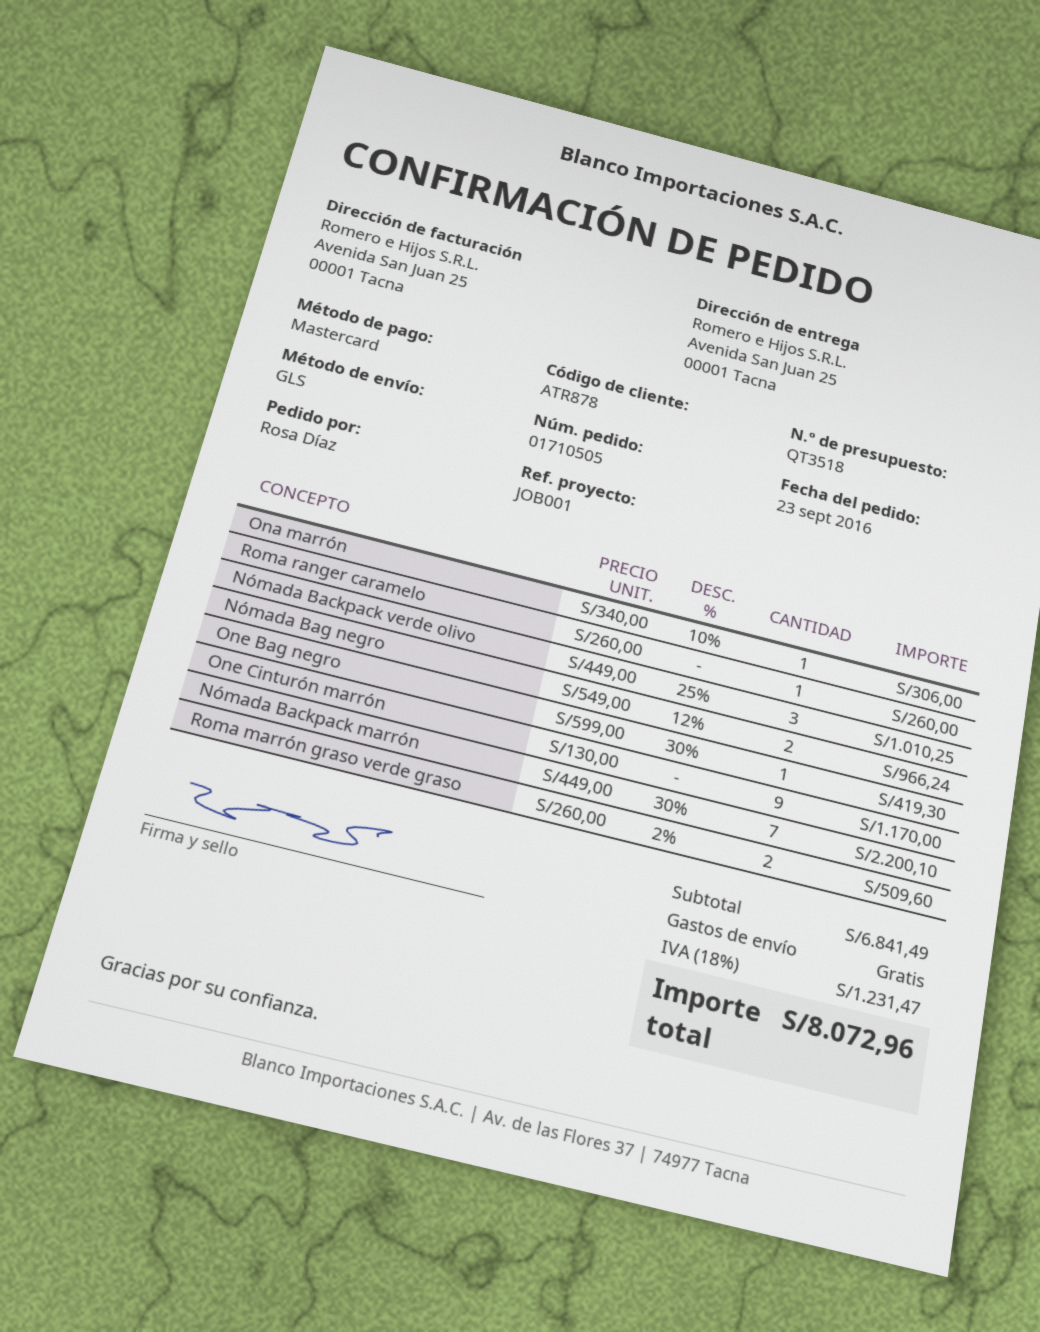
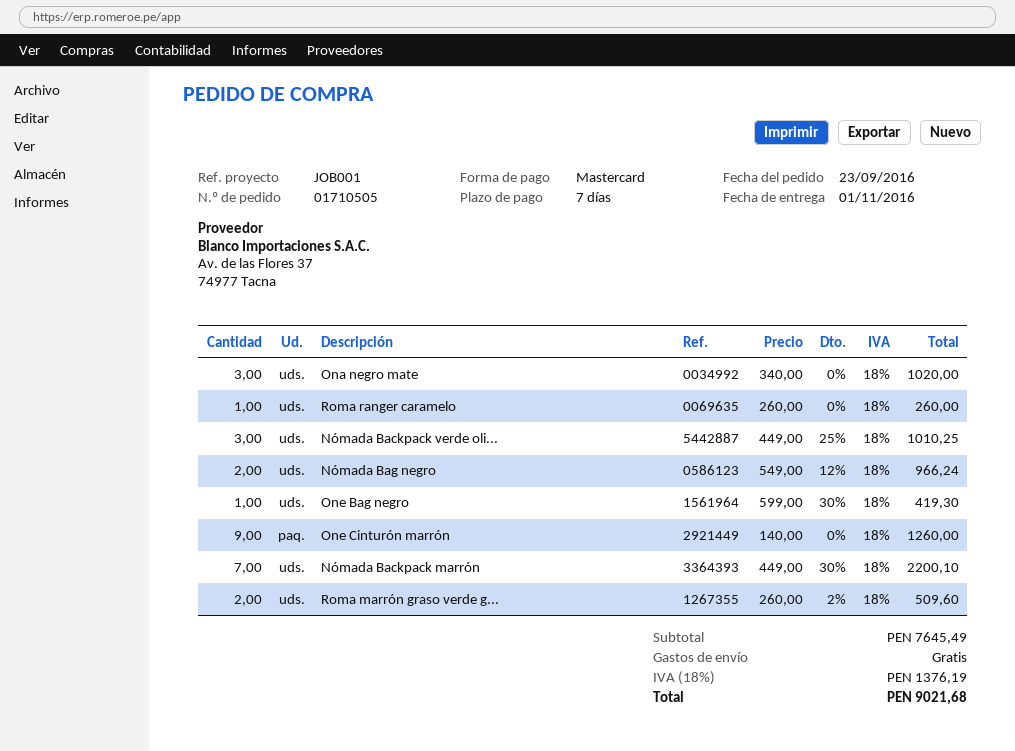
Ona marrón: 1 x 340.00 - 10% = 306.00 -> none
One Cinturón marrón: 9 x 130.00 = 1170.00 -> 9 x 140.00 = 1260.00
Ona negro mate: none -> 3 x 340.00 = 1020.00
subtotal: 6841.49 -> 7645.49
tax: 18% = 1231.47 -> 18% = 1376.19
total: 8072.96 -> 9021.68

